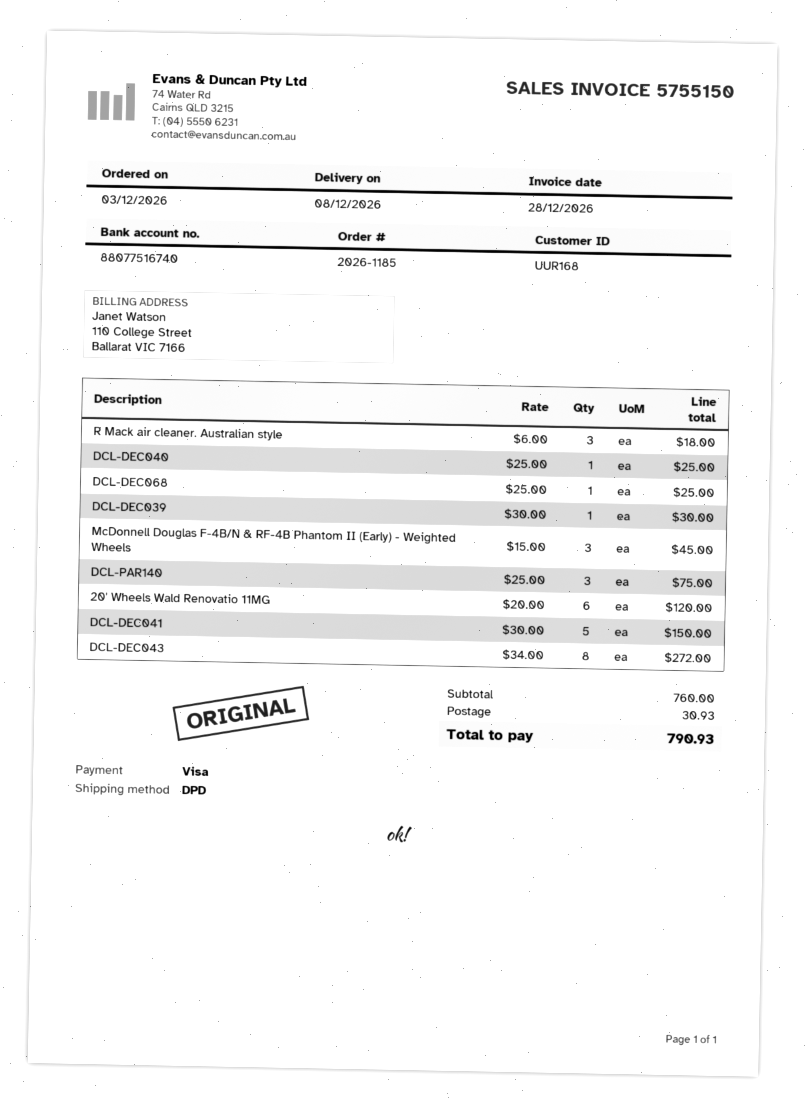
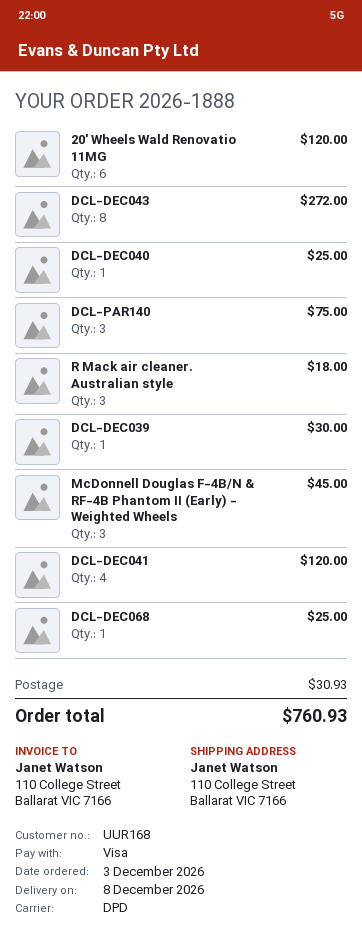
order number: 2026-1185 -> 2026-1888
DCL-DEC041: 5 for 150.00 -> 4 for 120.00
total: 790.93 -> 760.93

